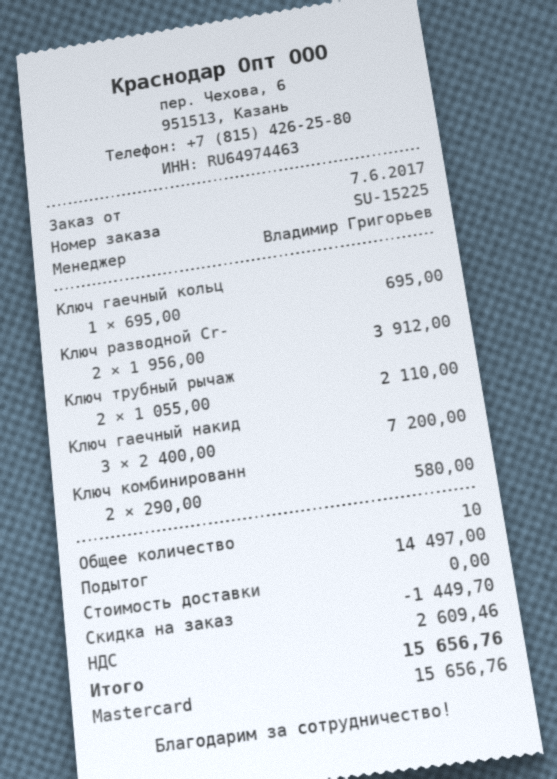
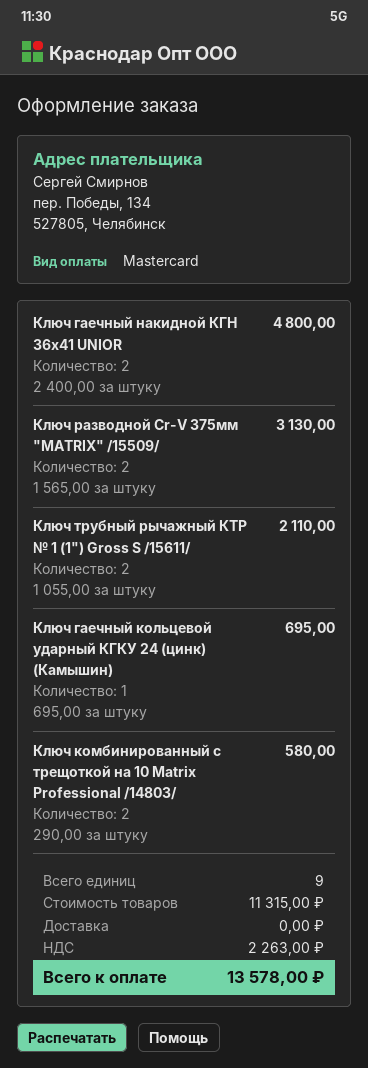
Ключ разводной Cr-: 2 x 1956.00 = 3912.00 -> 2 x 1565.00 = 3130.00
Ключ гаечный накид: 3 x 2400.00 = 7200.00 -> 2 x 2400.00 = 4800.00
total quantity: 10 -> 9
subtotal: 14497.00 -> 11315.00
discount: 1449.70 -> none
tax: 2609.46 -> 2263.00
total: 15656.76 -> 13578.00

